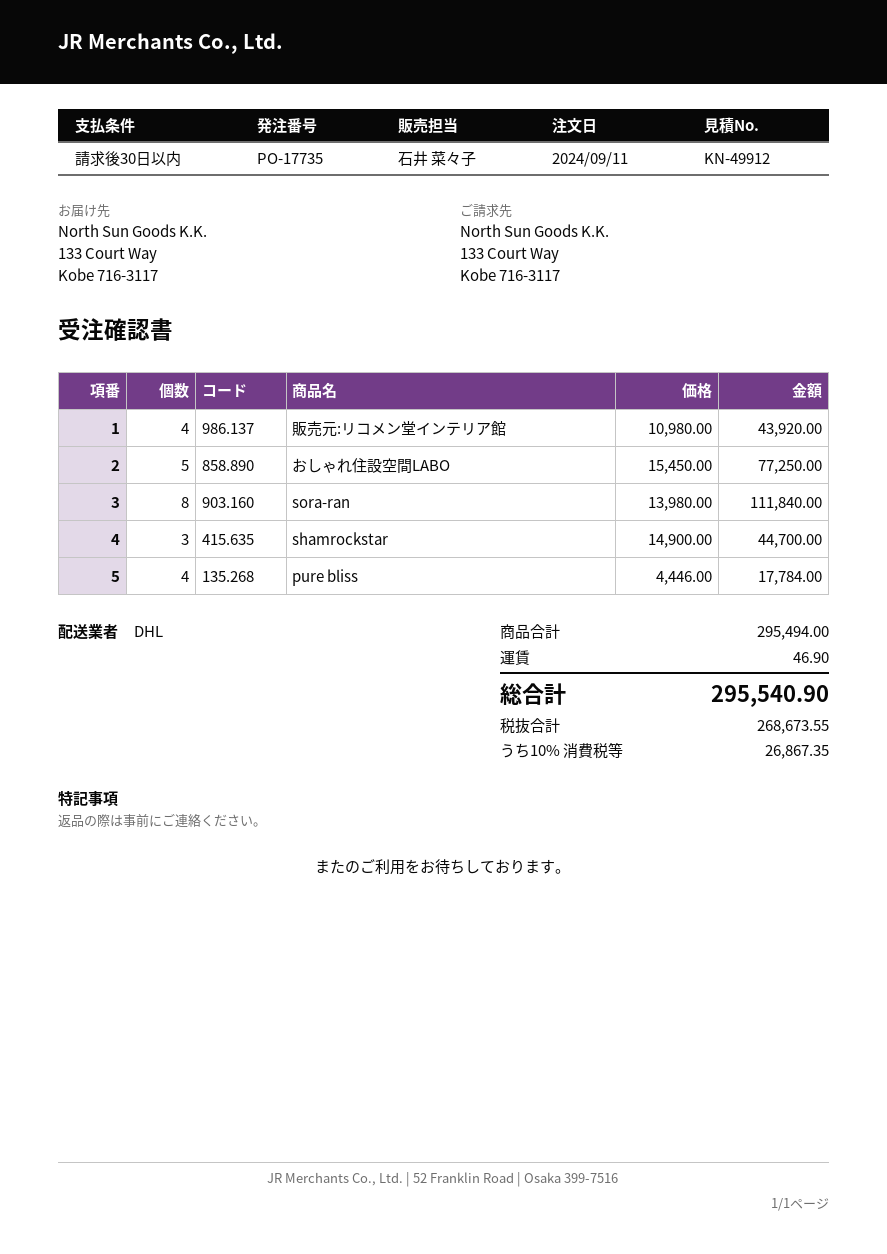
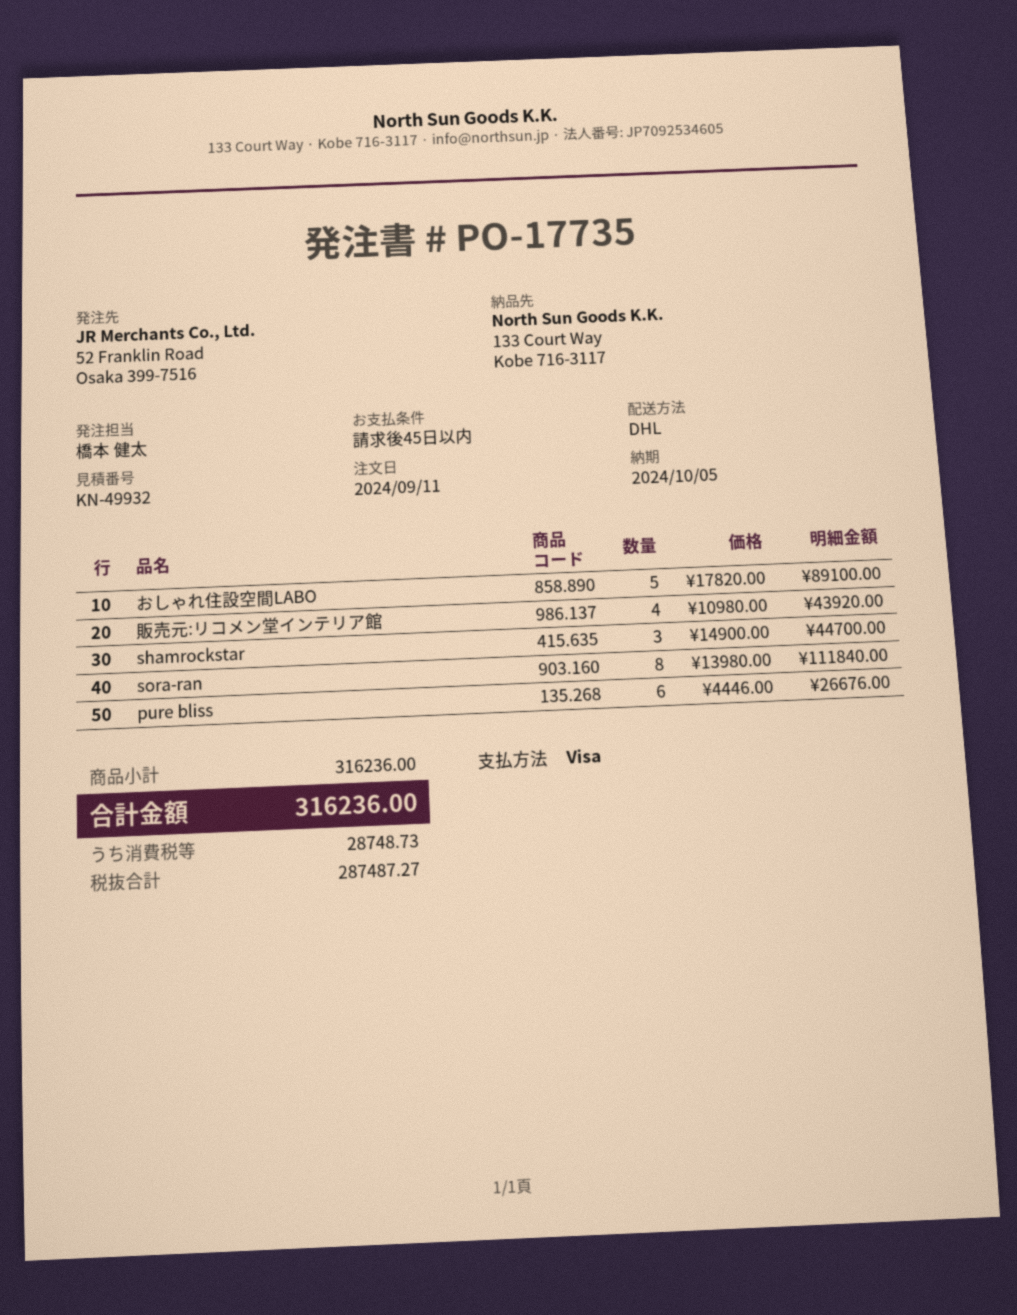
quote number: KN-49912 -> KN-49932
payment terms: 30 days -> 45 days
おしゃれ住設空間LABO: 5 x 15450.00 = 77250.00 -> 5 x 17820.00 = 89100.00
pure bliss: 4 x 4446.00 = 17784.00 -> 6 x 4446.00 = 26676.00
subtotal: 295494.00 -> 316236.00
shipping: 46.90 -> none
net: 268673.55 -> 287487.27
tax: 26867.35 -> 28748.73
total: 295540.90 -> 316236.00

